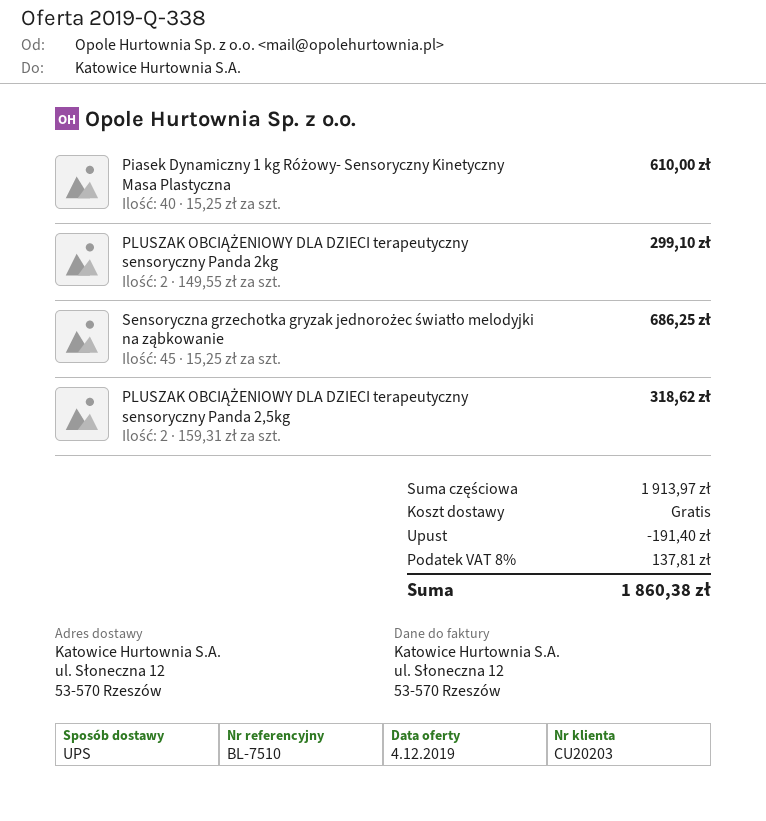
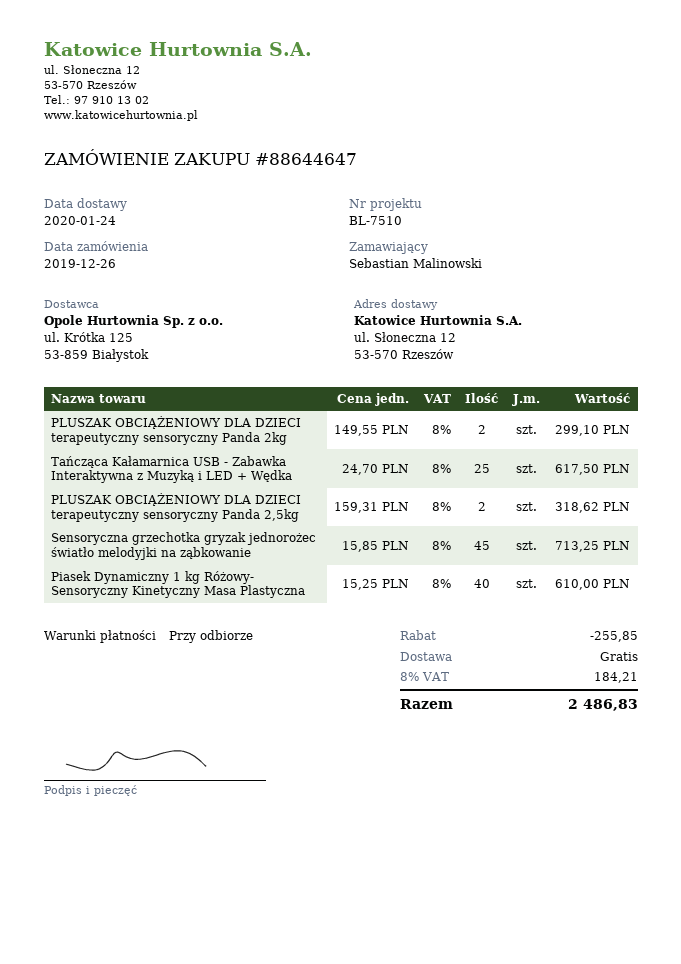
Sensoryczna grzechotka gryzak jednorożec światło melodyjki na ząbkowanie: 45 x 15.25 = 686.25 -> 45 x 15.85 = 713.25
Tańcząca Kałamarnica USB - Zabawka Interaktywna z Muzyką i LED + Wędka: none -> 25 x 24.70 = 617.50
discount: 191.40 -> 255.85
tax: 8% = 137.81 -> 8% = 184.21
total: 1860.38 -> 2486.83

